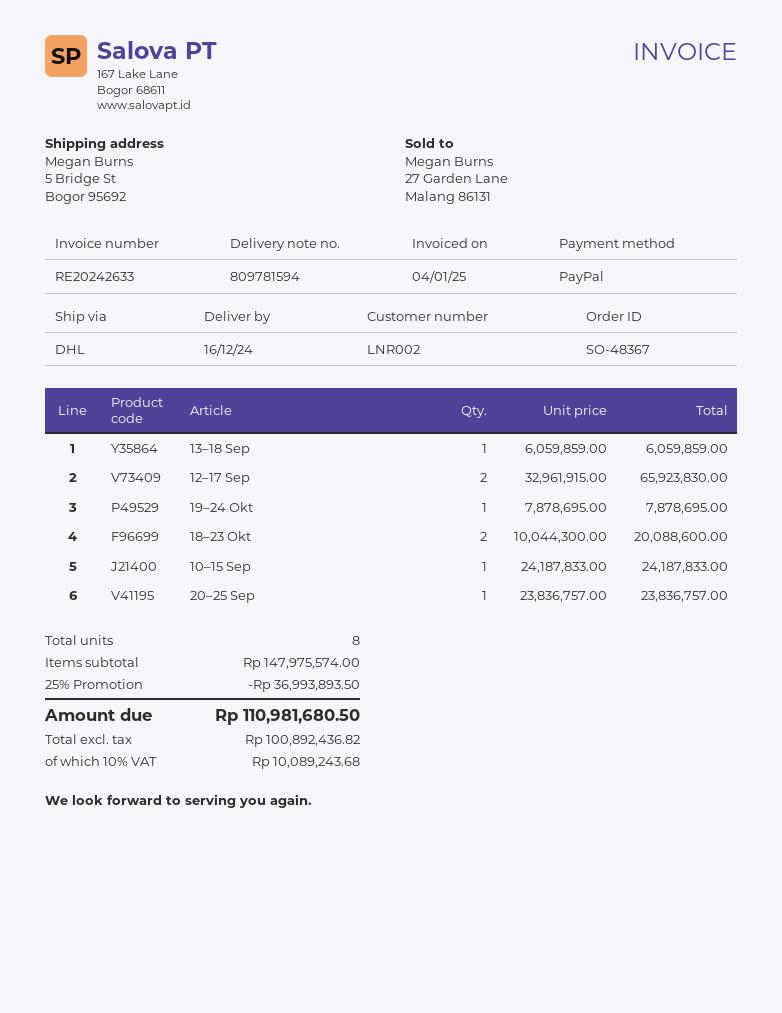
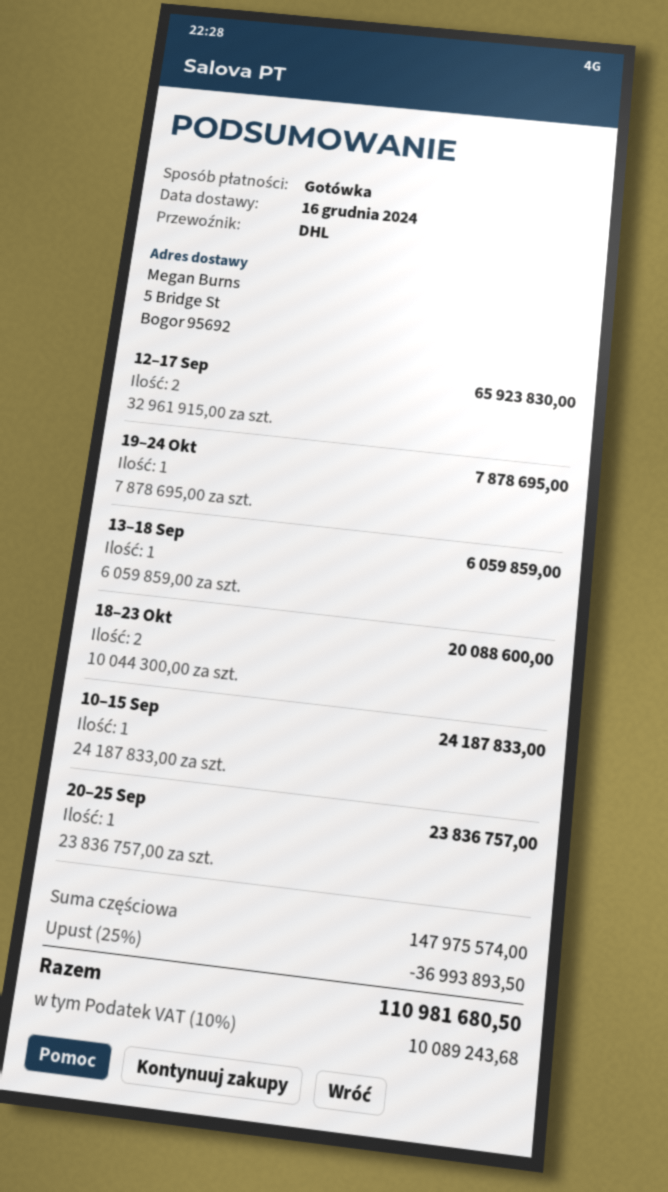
payment method: PayPal -> cash

